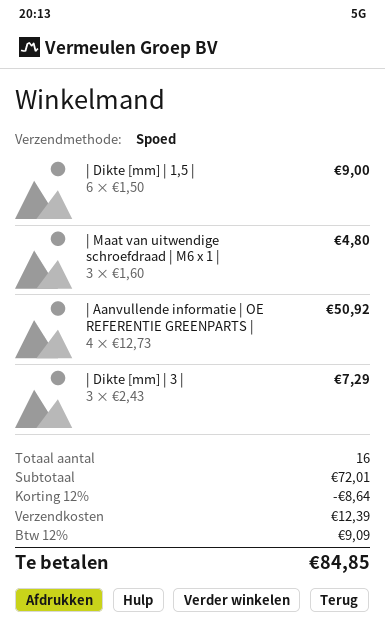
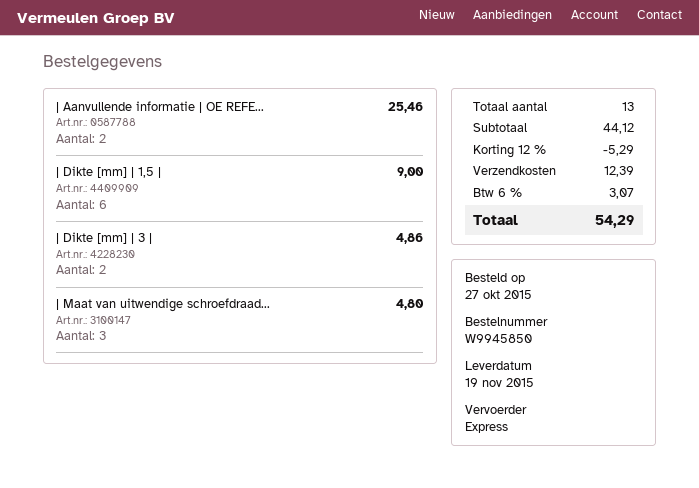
| Aanvullende informatie | OE REFERENTIE GREENPARTS |: 4 for 50.92 -> 2 for 25.46
| Dikte [mm] | 3 |: 3 for 7.29 -> 2 for 4.86
total quantity: 16 -> 13
subtotal: 72.01 -> 44.12
discount: 12% = 8.64 -> 12% = 5.29
tax: 12% = 9.09 -> 6% = 3.07
total: 84.85 -> 54.29

